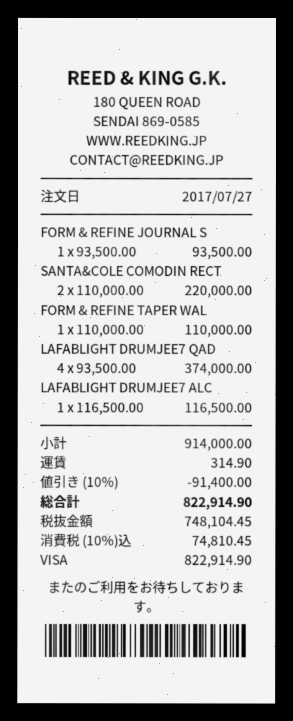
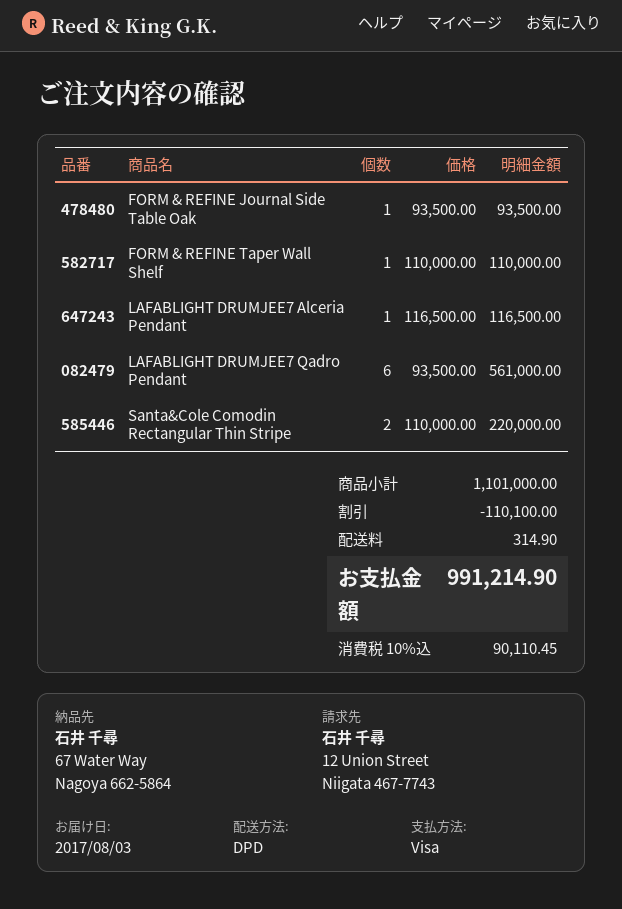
LAFABLIGHT DRUMJEE7 QAD: 4 x 93500.00 = 374000.00 -> 6 x 93500.00 = 561000.00
subtotal: 914000.00 -> 1101000.00
discount: 91400.00 -> 110100.00
tax: 10% = 74810.45 -> 10% = 90110.45
total: 822914.90 -> 991214.90

